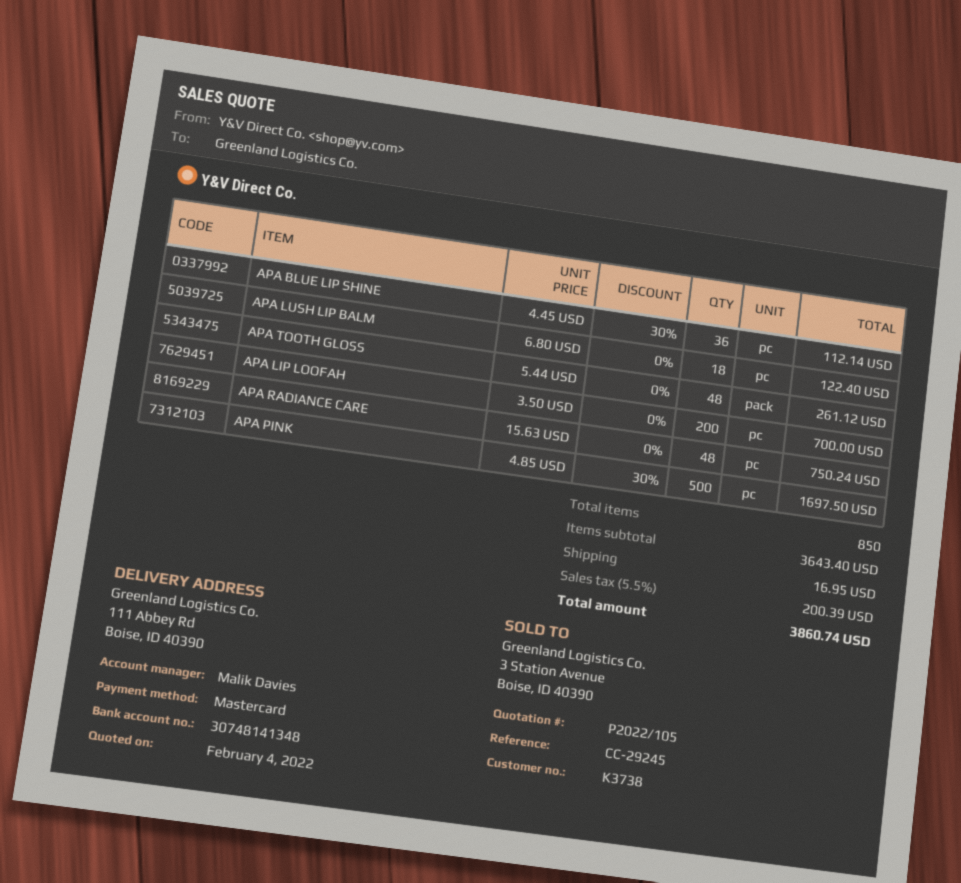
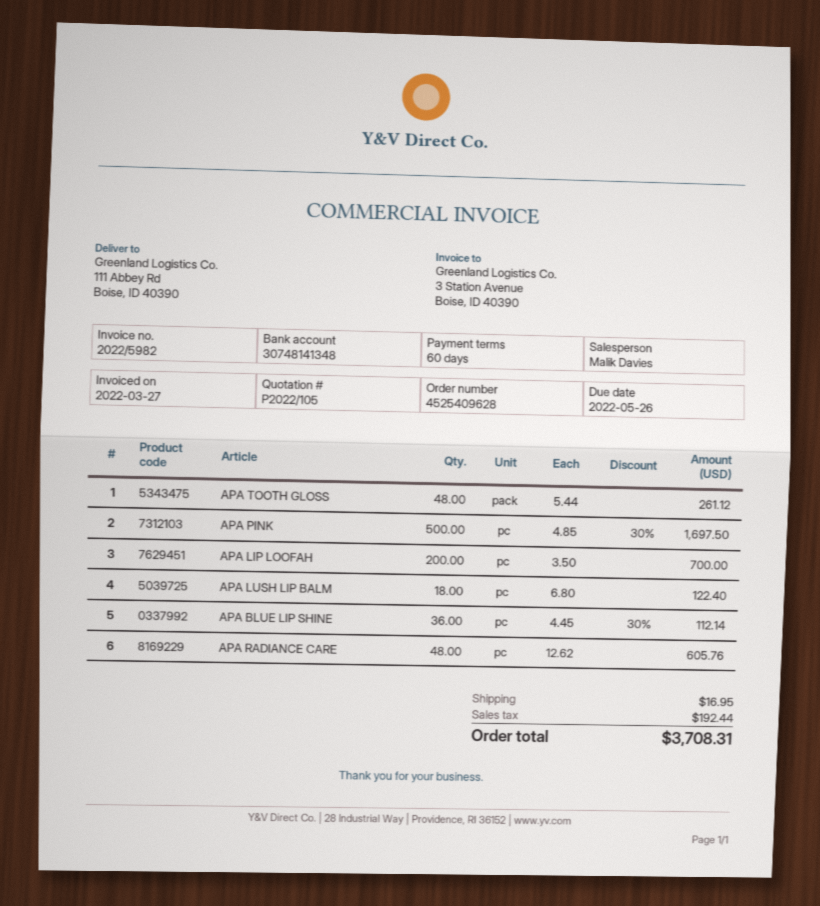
APA RADIANCE CARE: 48 x 15.63 = 750.24 -> 48 x 12.62 = 605.76
tax: 200.39 -> 192.44
total: 3860.74 -> 3708.31

